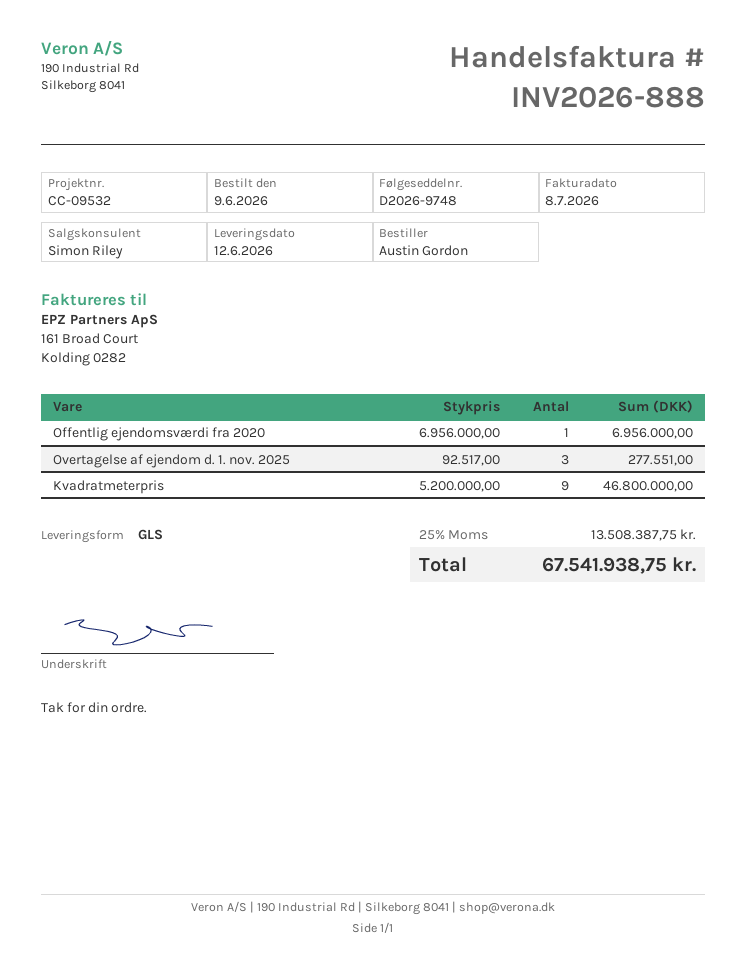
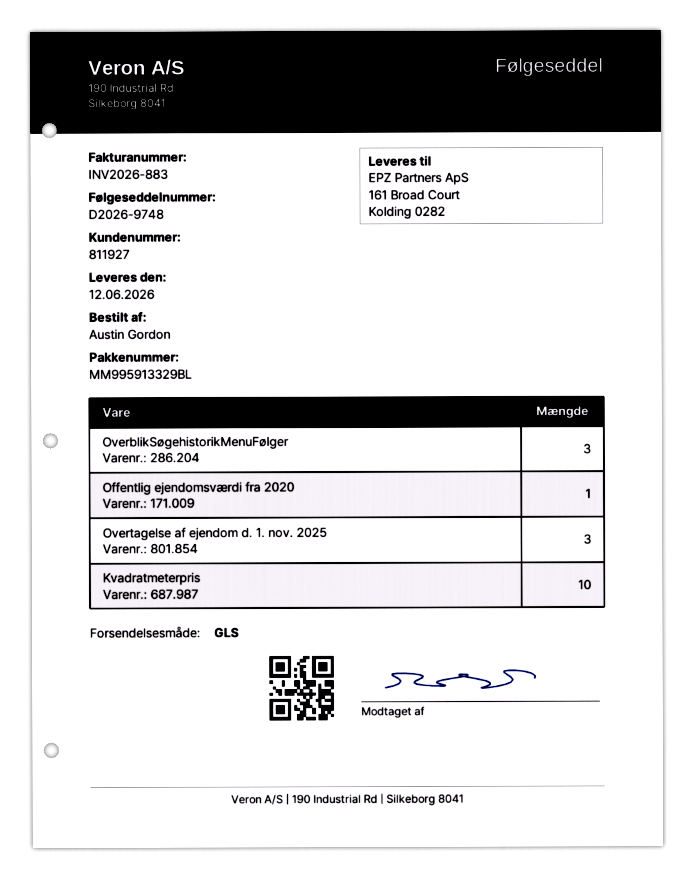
invoice number: INV2026-888 -> INV2026-883
Kvadratmeterpris: 9 -> 10
OverblikSøgehistorikMenuFølger: none -> 3

